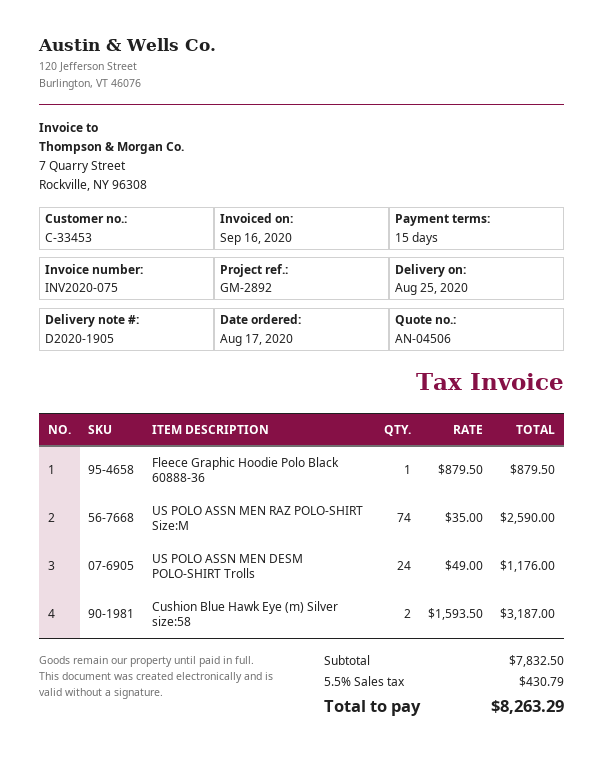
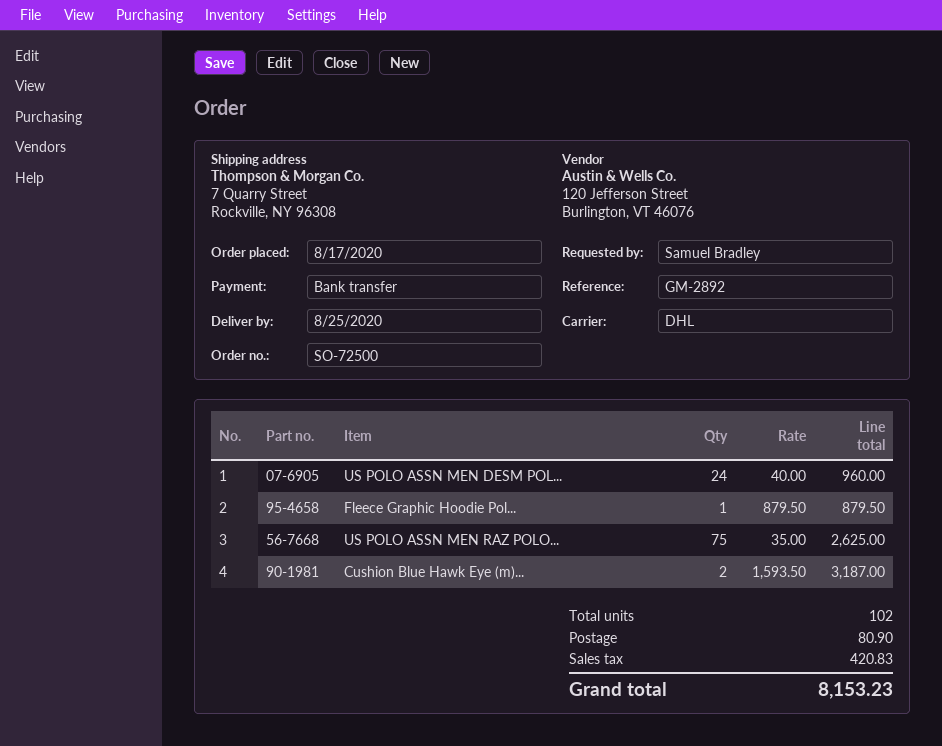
US POLO ASSN MEN RAZ POLO-SHIRT Size:M: 74 x 35.00 = 2590.00 -> 75 x 35.00 = 2625.00
US POLO ASSN MEN DESM POLO-SHIRT Trolls: 24 x 49.00 = 1176.00 -> 24 x 40.00 = 960.00
shipping: none -> 80.90
tax: 430.79 -> 420.83
total: 8263.29 -> 8153.23

